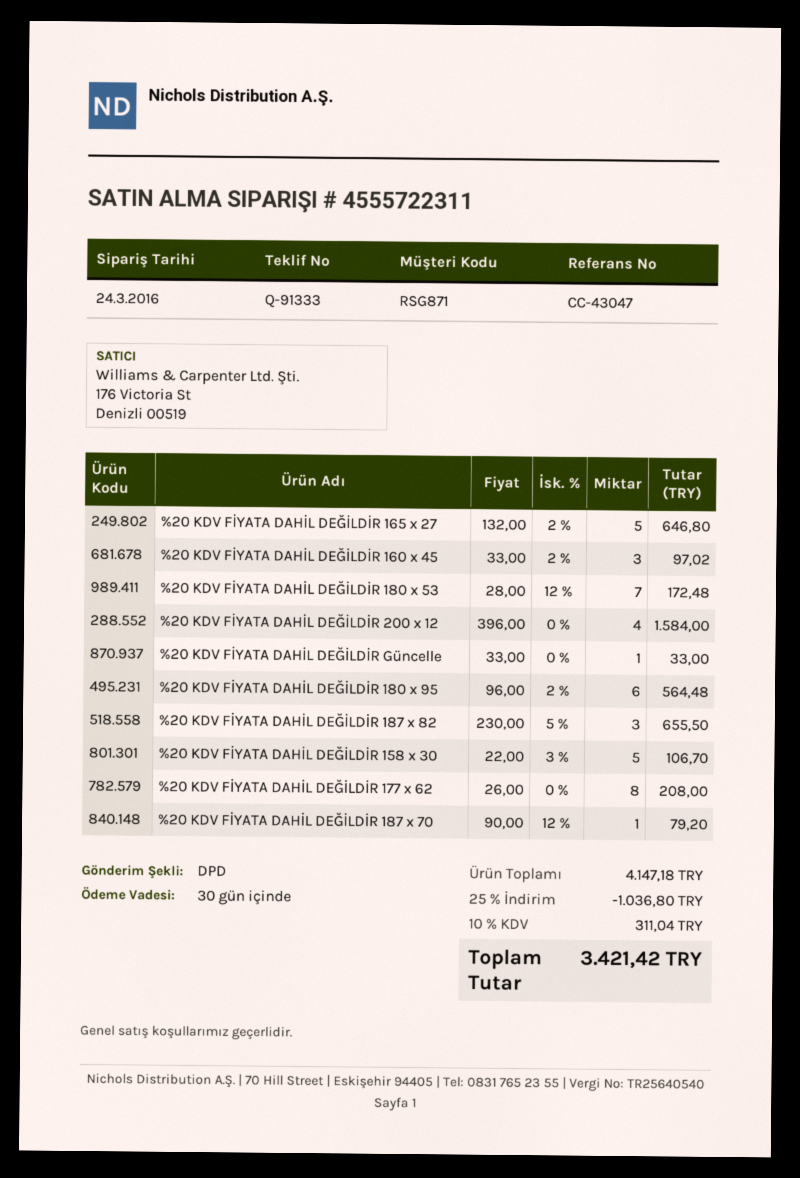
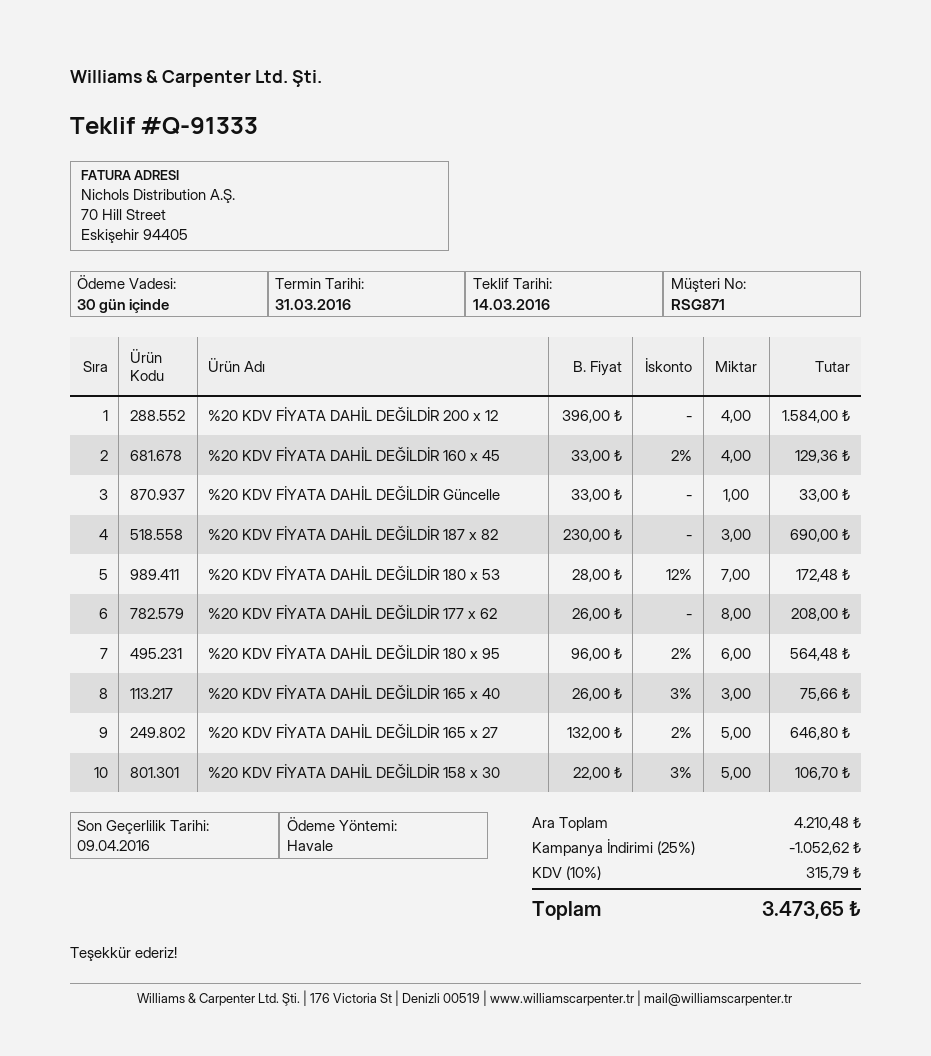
%20 KDV FİYATA DAHİL DEĞİLDİR 160 x 45: 3 x 33.00 - 2% = 97.02 -> 4 x 33.00 - 2% = 129.36
%20 KDV FİYATA DAHİL DEĞİLDİR 187 x 82: 3 x 230.00 - 5% = 655.50 -> 3 x 230.00 = 690.00
%20 KDV FİYATA DAHİL DEĞİLDİR 187 x 70: 1 x 90.00 - 12% = 79.20 -> none
%20 KDV FİYATA DAHİL DEĞİLDİR 165 x 40: none -> 3 x 26.00 - 3% = 75.66
subtotal: 4147.18 -> 4210.48
discount: 25% = 1036.80 -> 25% = 1052.62
tax: 10% = 311.04 -> 10% = 315.79
total: 3421.42 -> 3473.65

